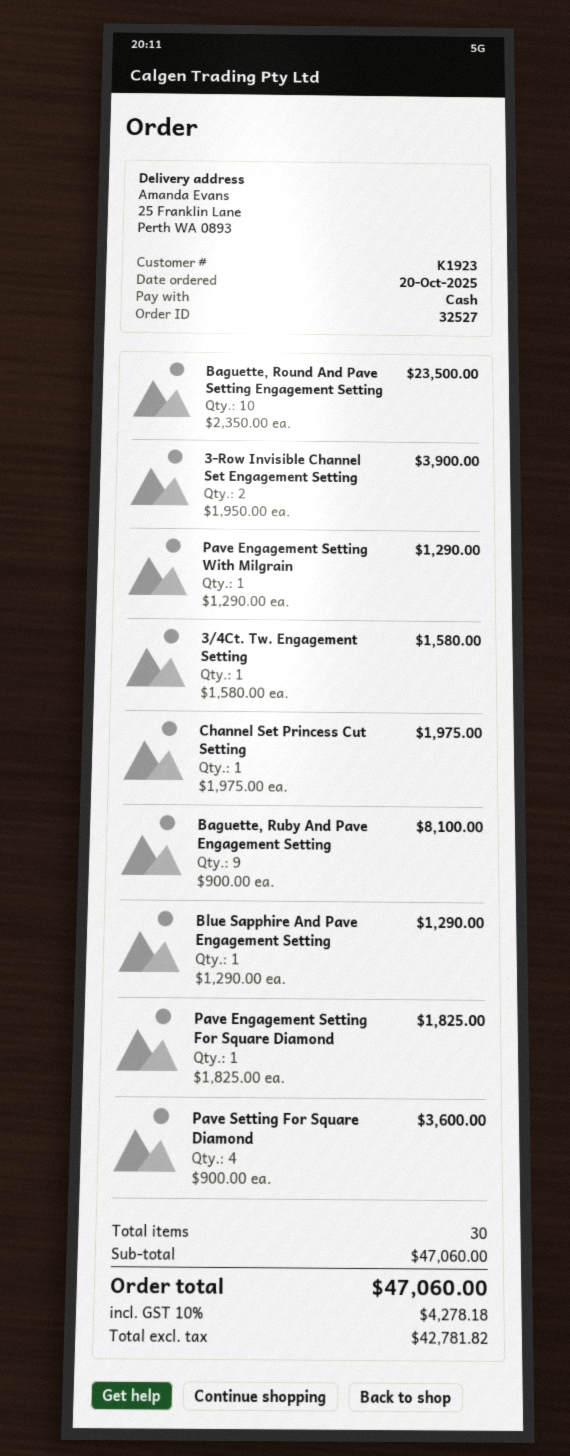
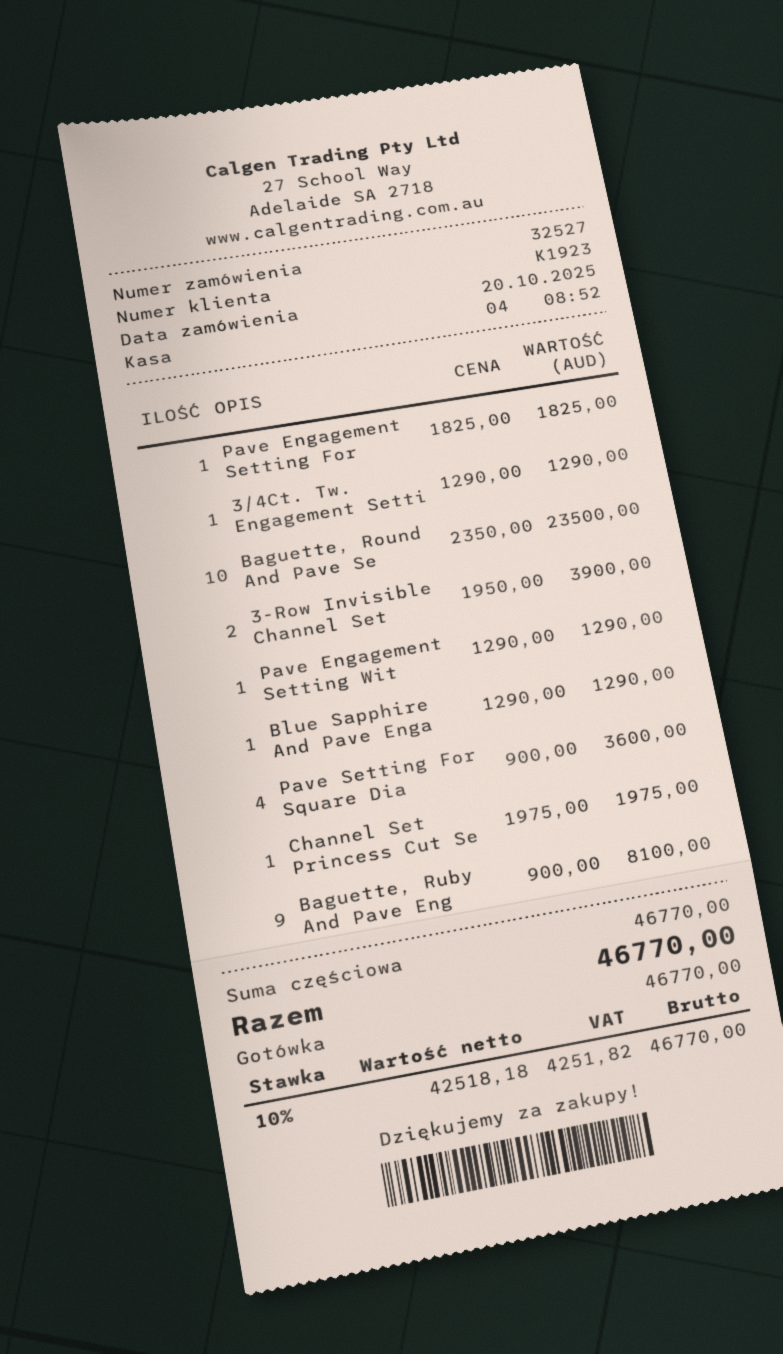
3/4Ct. Tw. Engagement Setting: 1 x 1580.00 = 1580.00 -> 1 x 1290.00 = 1290.00
subtotal: 47060.00 -> 46770.00
net: 42781.82 -> 42518.18
tax: 10% = 4278.18 -> 10% = 4251.82
total: 47060.00 -> 46770.00

